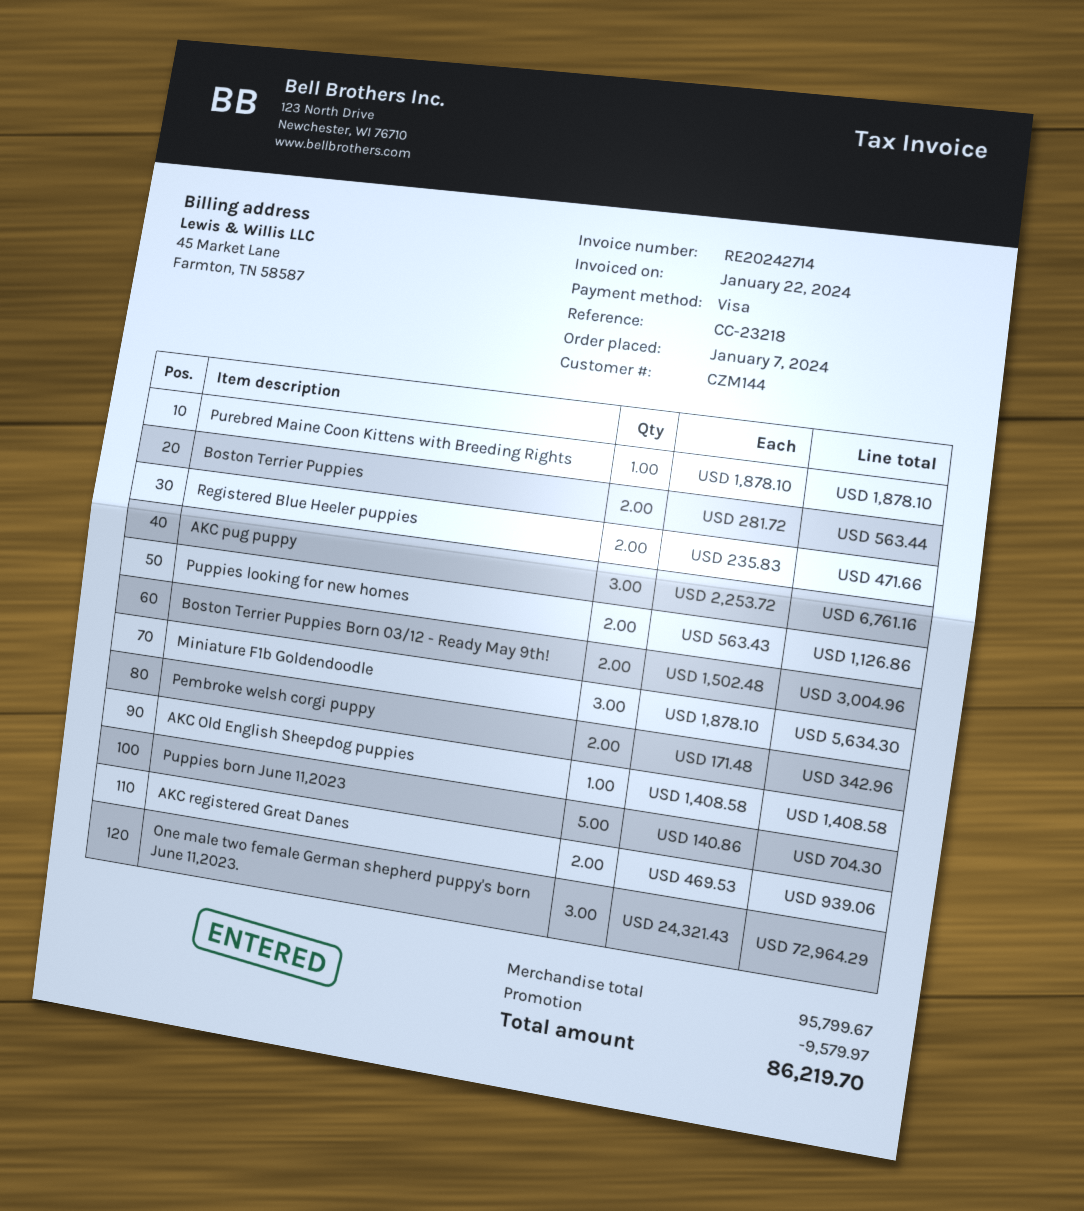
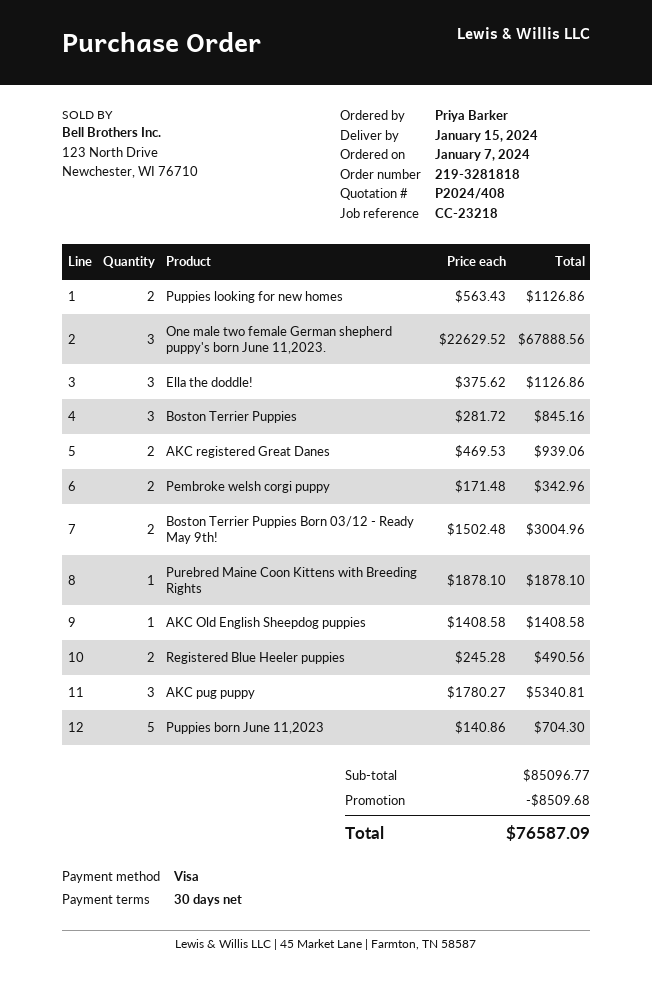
Boston Terrier Puppies: 2 x 281.72 = 563.44 -> 3 x 281.72 = 845.16
Registered Blue Heeler puppies: 2 x 235.83 = 471.66 -> 2 x 245.28 = 490.56
AKC pug puppy: 3 x 2253.72 = 6761.16 -> 3 x 1780.27 = 5340.81
Miniature F1b Goldendoodle: 3 x 1878.10 = 5634.30 -> none
One male two female German shepherd puppy's born June 11,2023.: 3 x 24321.43 = 72964.29 -> 3 x 22629.52 = 67888.56
Ella the doddle!: none -> 3 x 375.62 = 1126.86
subtotal: 95799.67 -> 85096.77
discount: 9579.97 -> 8509.68
total: 86219.70 -> 76587.09

